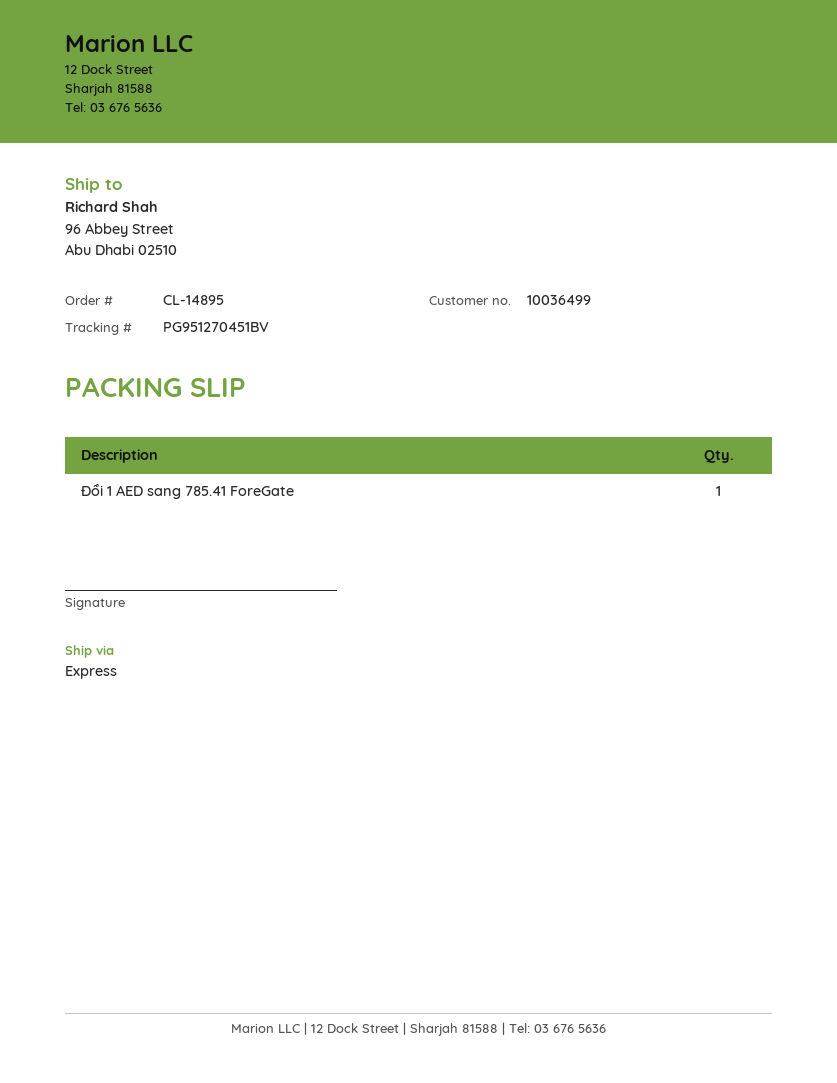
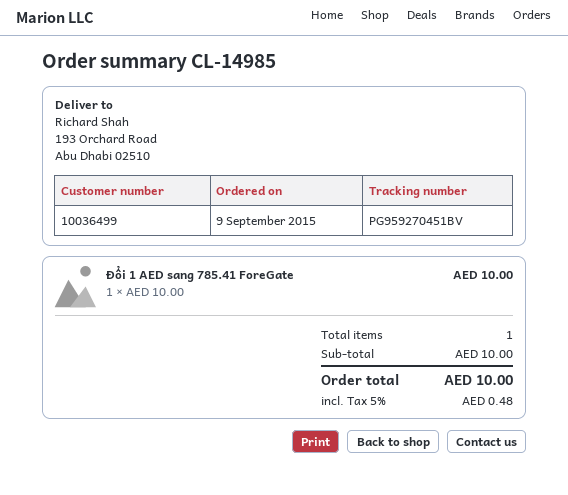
order number: CL-14895 -> CL-14985
tracking number: PG951270451BV -> PG959270451BV
ship to: 96 Abbey Street, Abu Dhabi 02510 -> 193 Orchard Road, Abu Dhabi 02510

